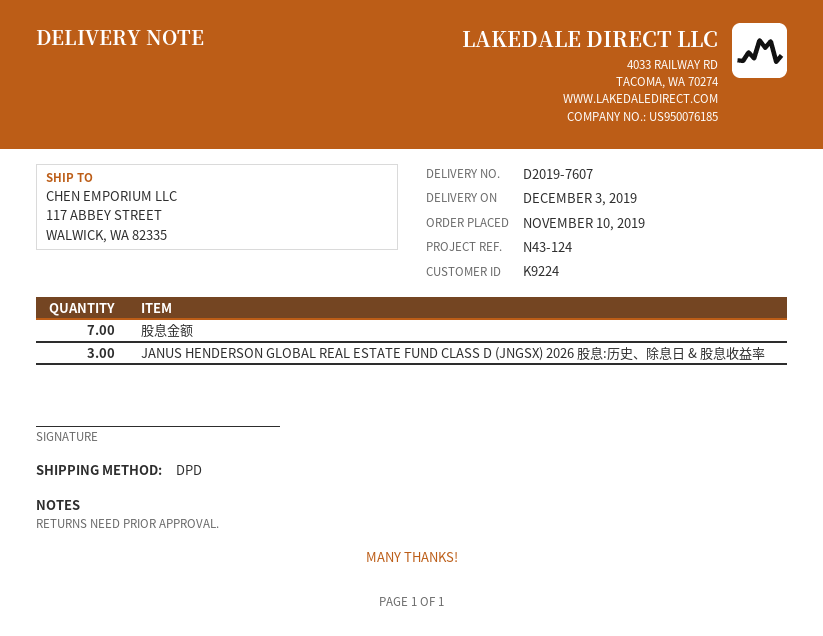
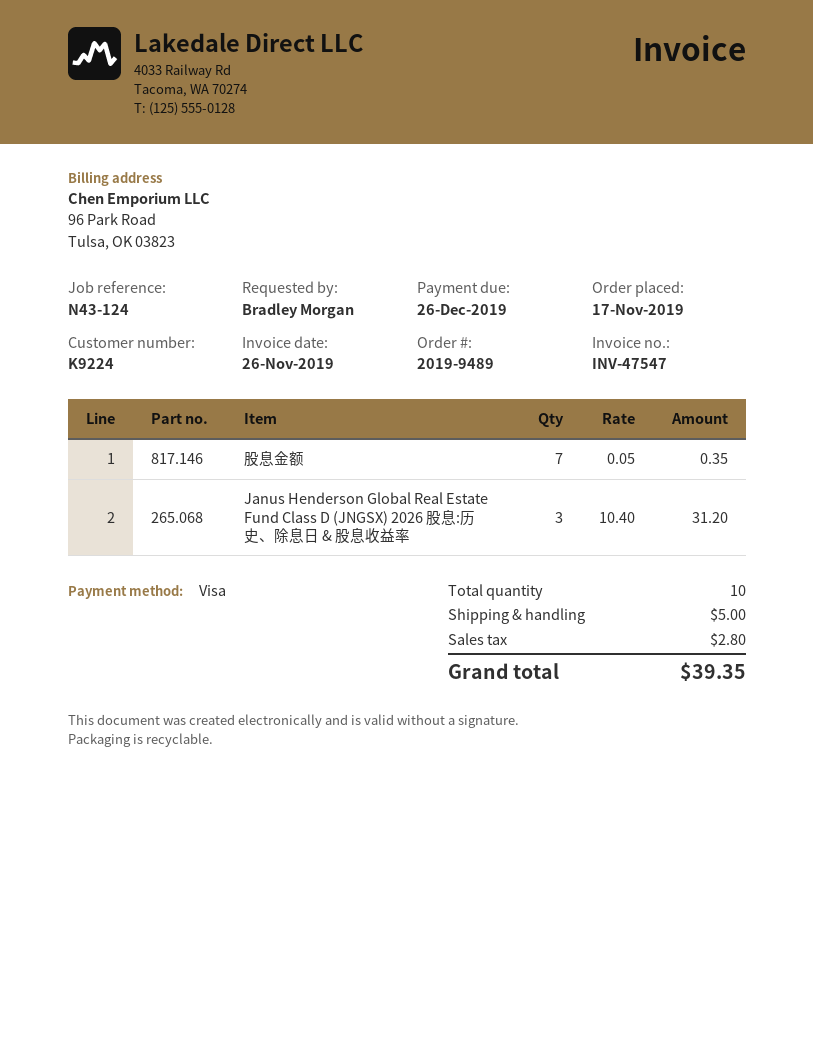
order date: 2019-11-10 -> 2019-11-17

